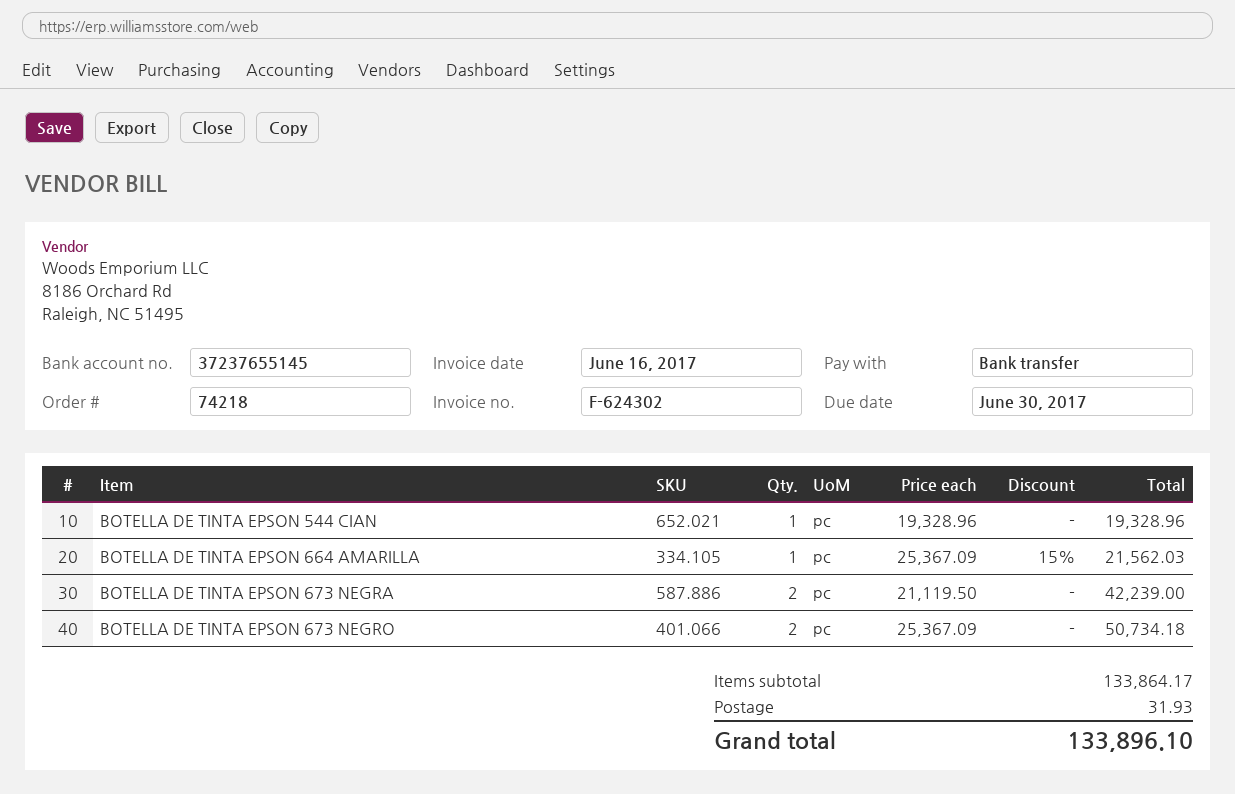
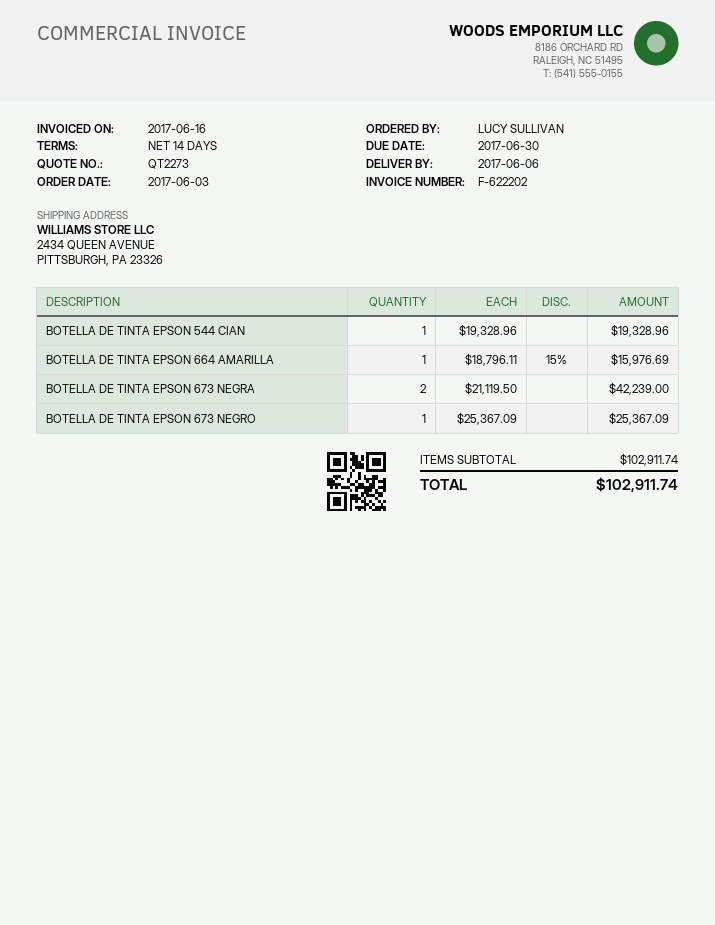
invoice number: F-624302 -> F-622202
BOTELLA DE TINTA EPSON 664 AMARILLA: 1 x 25367.09 - 15% = 21562.03 -> 1 x 18796.11 - 15% = 15976.69
BOTELLA DE TINTA EPSON 673 NEGRO: 2 x 25367.09 = 50734.18 -> 1 x 25367.09 = 25367.09
subtotal: 133864.17 -> 102911.74
shipping: 31.93 -> none
total: 133896.10 -> 102911.74

